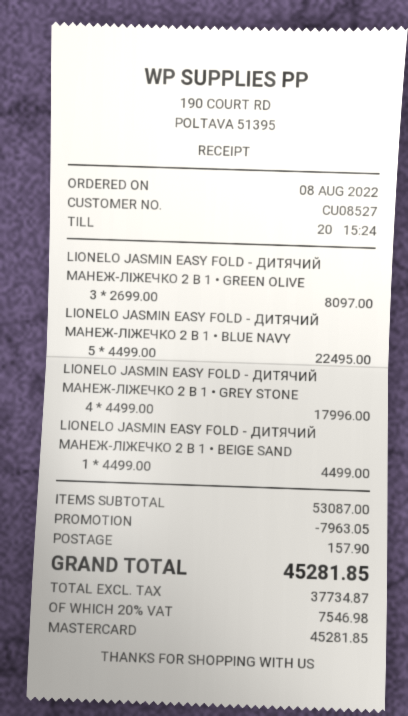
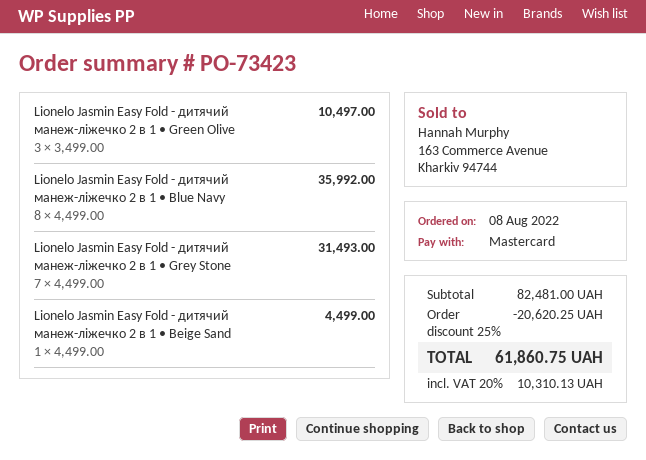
LIONELO JASMIN EASY FOLD - ДИТЯЧИЙ МАНЕЖ-ЛІЖЕЧКО 2 В 1 • GREEN OLIVE: 3 x 2699.00 = 8097.00 -> 3 x 3499.00 = 10497.00
LIONELO JASMIN EASY FOLD - ДИТЯЧИЙ МАНЕЖ-ЛІЖЕЧКО 2 В 1 • BLUE NAVY: 5 x 4499.00 = 22495.00 -> 8 x 4499.00 = 35992.00
LIONELO JASMIN EASY FOLD - ДИТЯЧИЙ МАНЕЖ-ЛІЖЕЧКО 2 В 1 • GREY STONE: 4 x 4499.00 = 17996.00 -> 7 x 4499.00 = 31493.00
subtotal: 53087.00 -> 82481.00
discount: 7963.05 -> 20620.25
shipping: 157.90 -> none
tax: 20% = 7546.98 -> 20% = 10310.13
total: 45281.85 -> 61860.75

